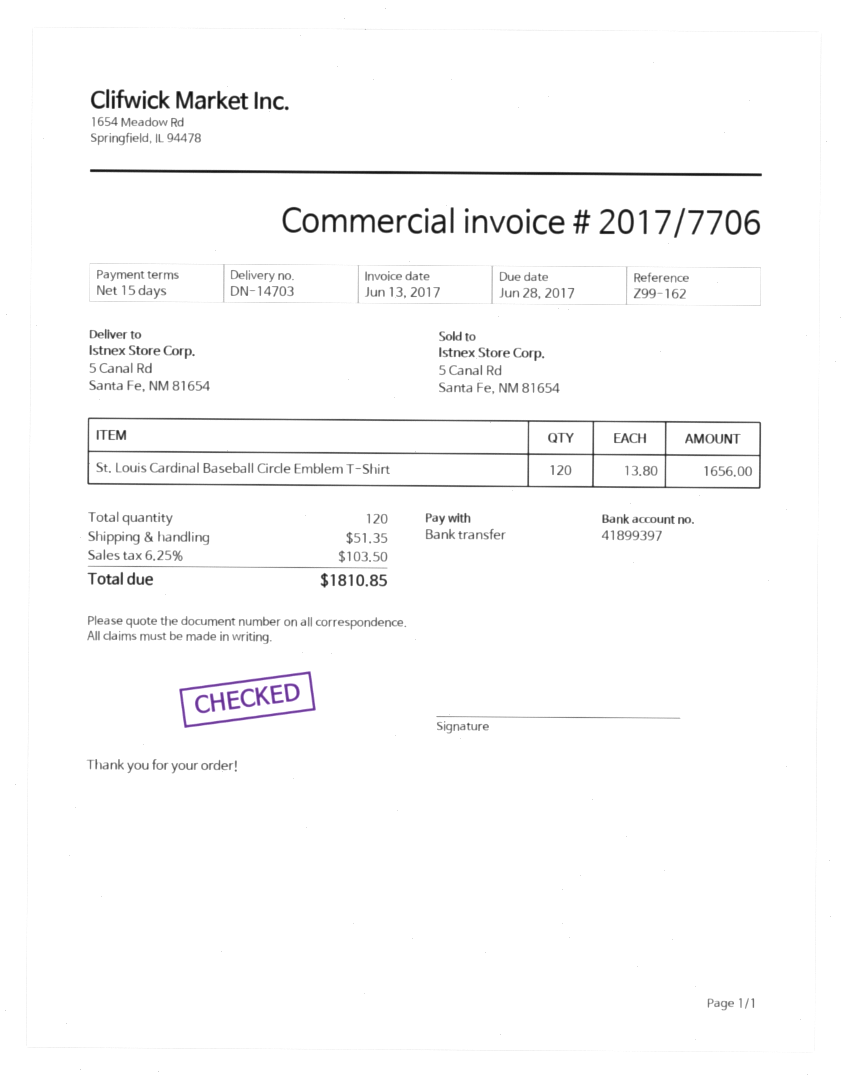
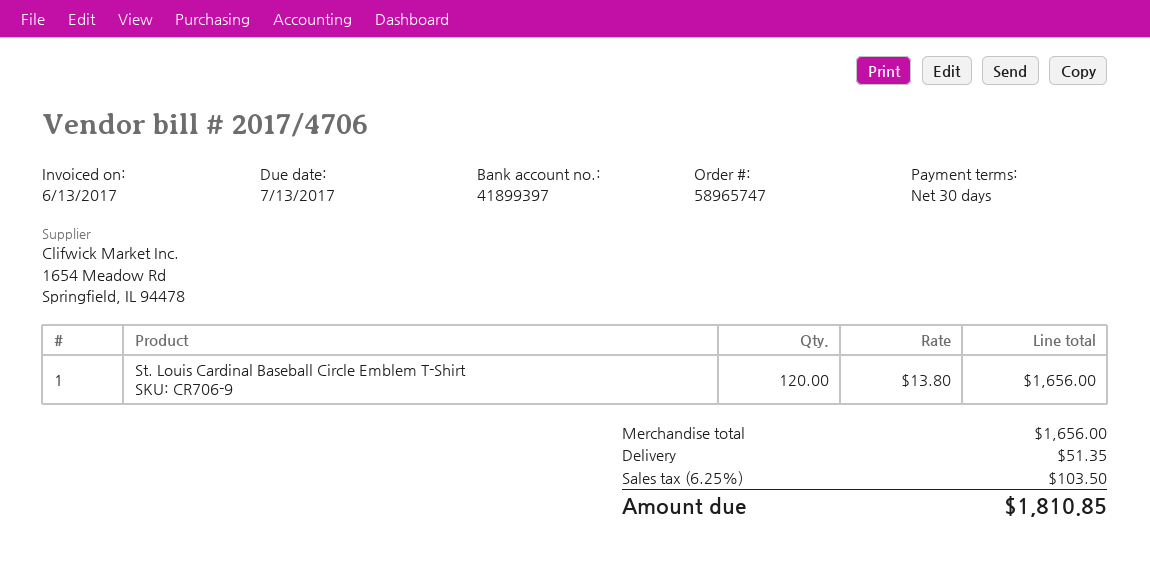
invoice number: 2017/7706 -> 2017/4706
payment terms: 15 days -> 30 days
due date: 2017-06-28 -> 2017-07-13

